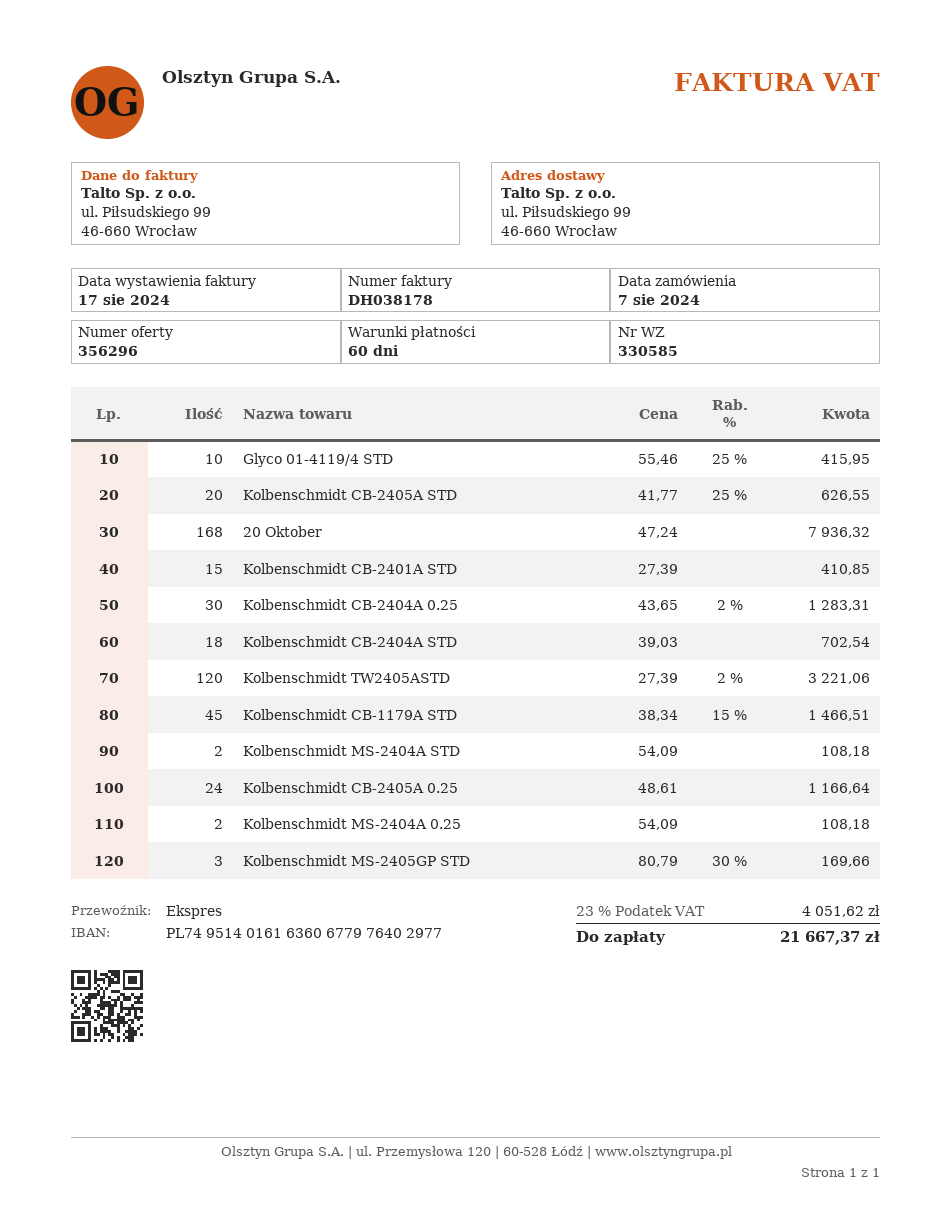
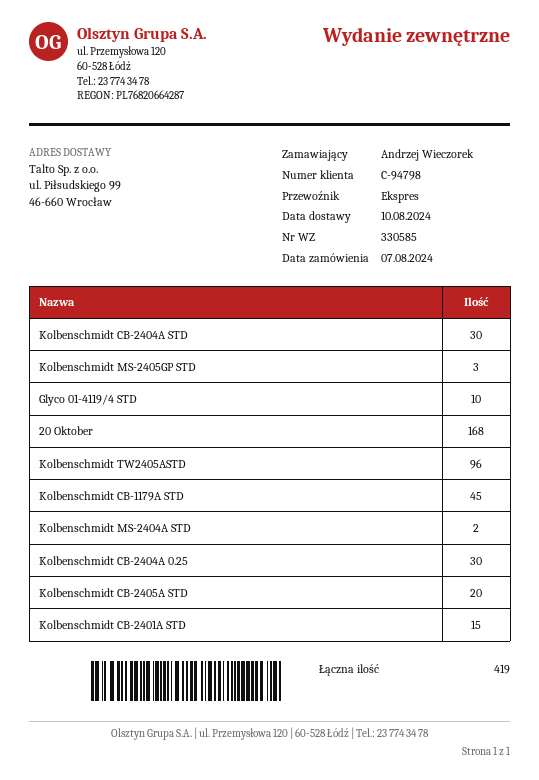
Kolbenschmidt CB-2404A STD: 18 -> 30
Kolbenschmidt TW2405ASTD: 120 -> 96
Kolbenschmidt CB-2405A 0.25: 24 -> none
Kolbenschmidt MS-2404A 0.25: 2 -> none

